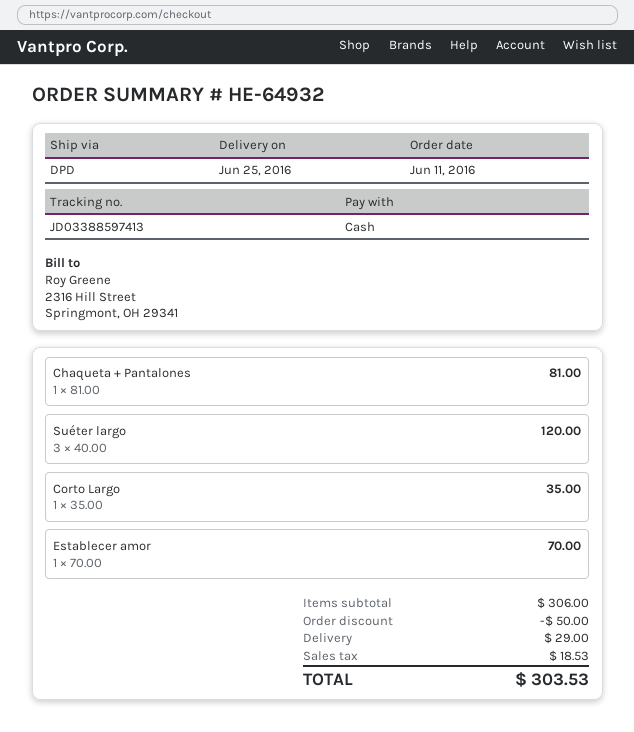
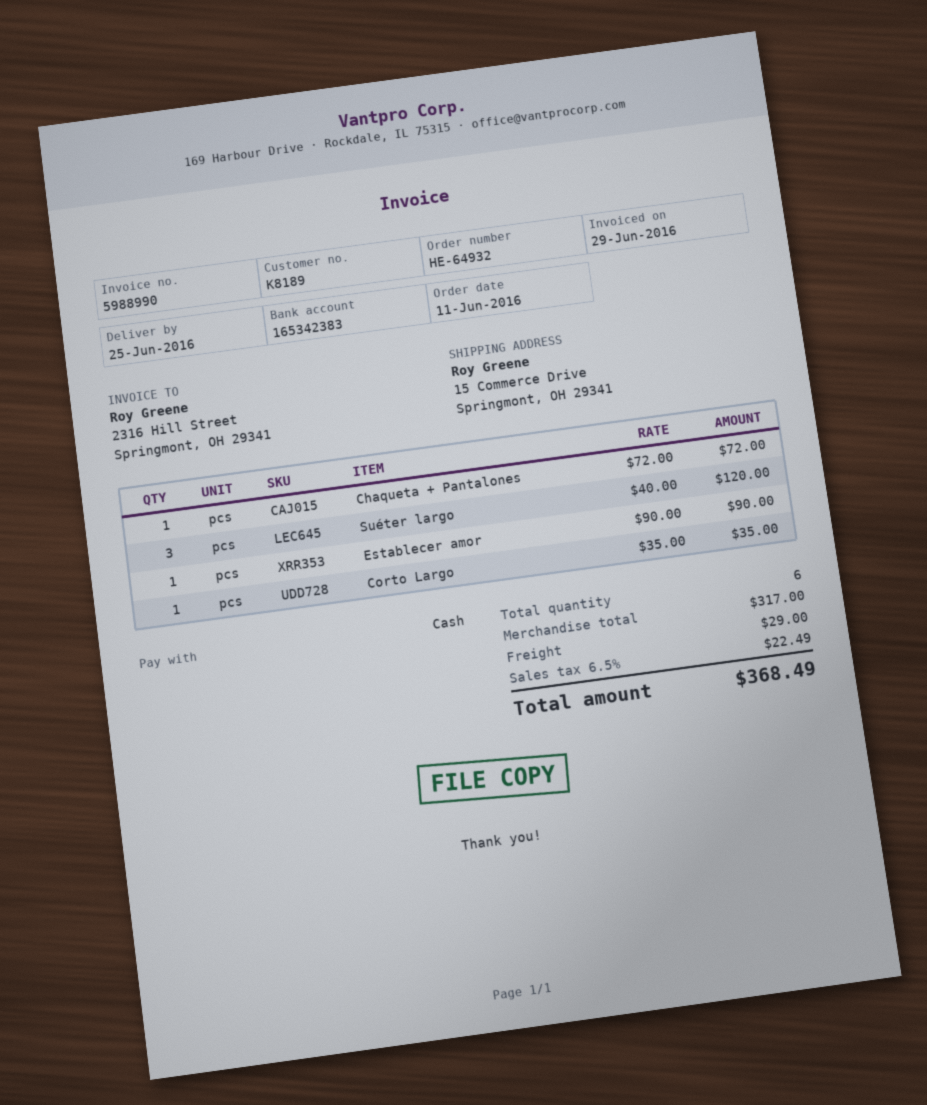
Chaqueta + Pantalones: 1 x 81.00 = 81.00 -> 1 x 72.00 = 72.00
Establecer amor: 1 x 70.00 = 70.00 -> 1 x 90.00 = 90.00
subtotal: 306.00 -> 317.00
discount: 50.00 -> none
tax: 18.53 -> 22.49
total: 303.53 -> 368.49

